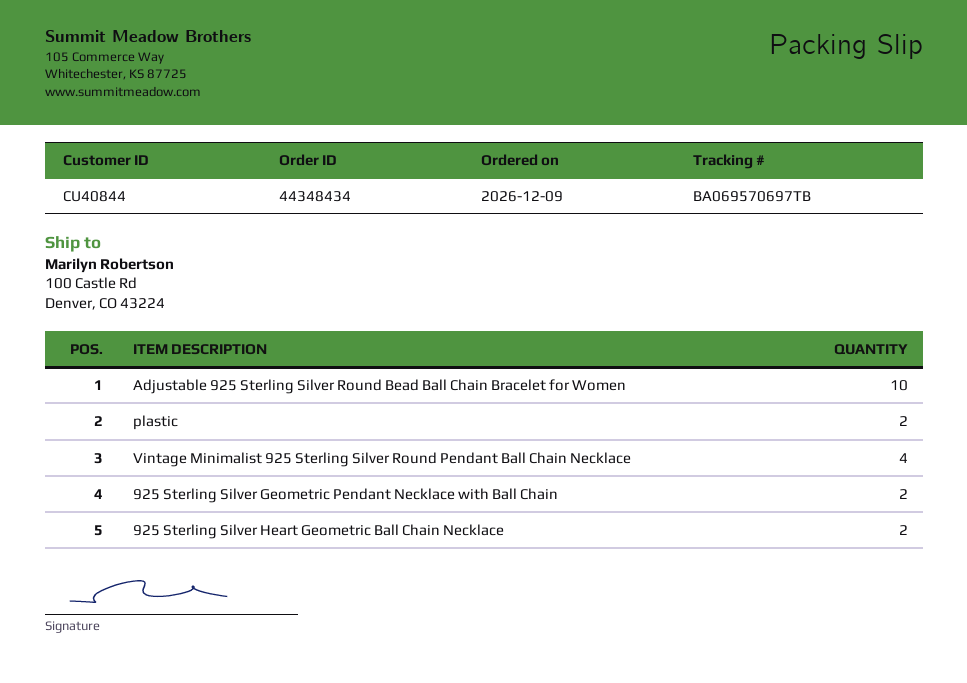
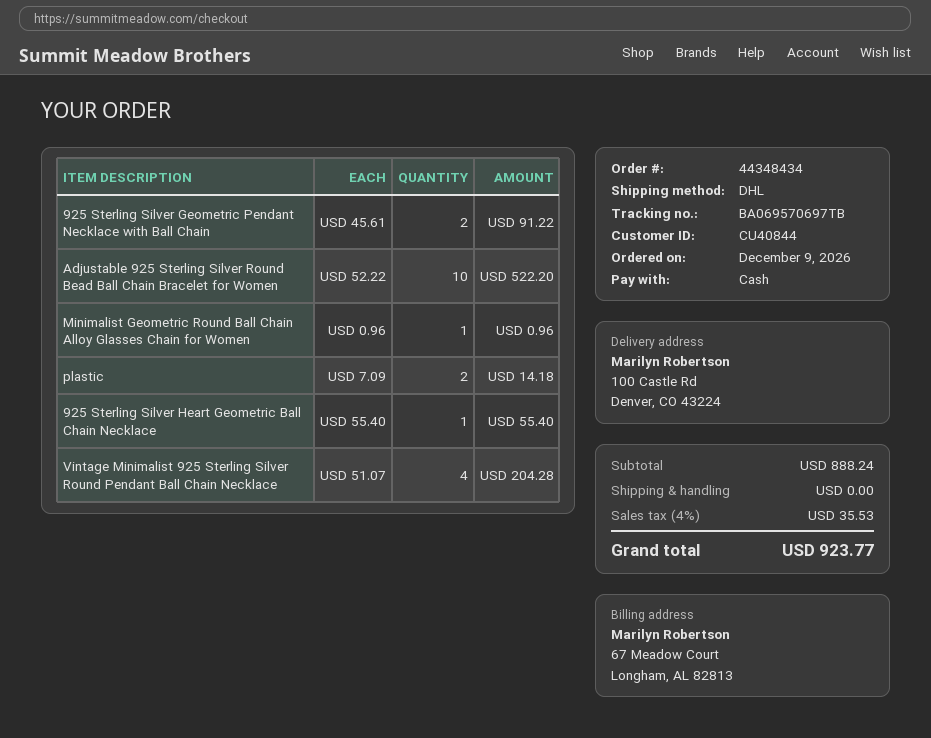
925 Sterling Silver Heart Geometric Ball Chain Necklace: 2 -> 1
Minimalist Geometric Round Ball Chain Alloy Glasses Chain for Women: none -> 1

